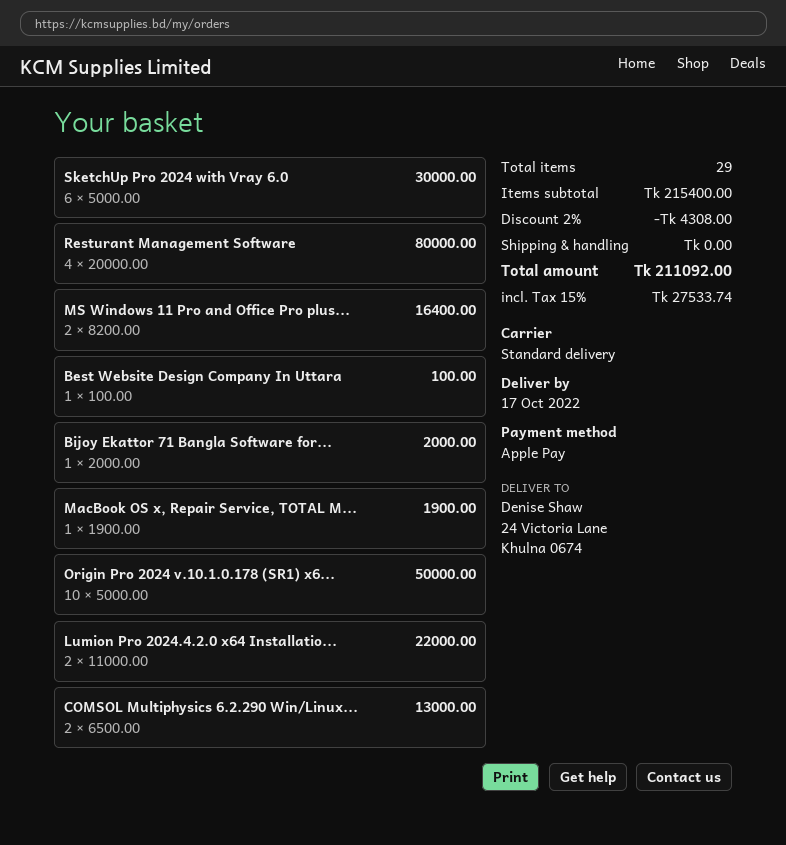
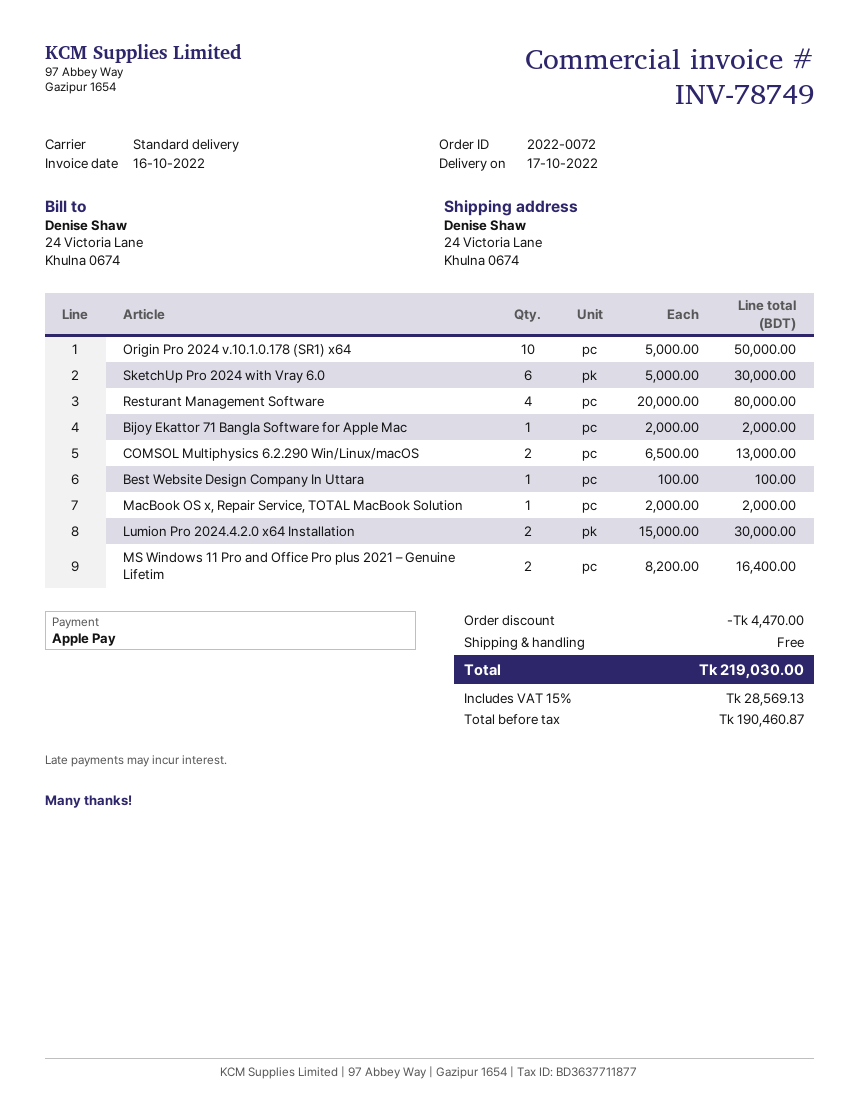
MacBook OS x, Repair Service, TOTAL M...: 1 x 1900.00 = 1900.00 -> 1 x 2000.00 = 2000.00
Lumion Pro 2024.4.2.0 x64 Installatio...: 2 x 11000.00 = 22000.00 -> 2 x 15000.00 = 30000.00
discount: 4308.00 -> 4470.00
tax: 15% = 27533.74 -> 15% = 28569.13
total: 211092.00 -> 219030.00

